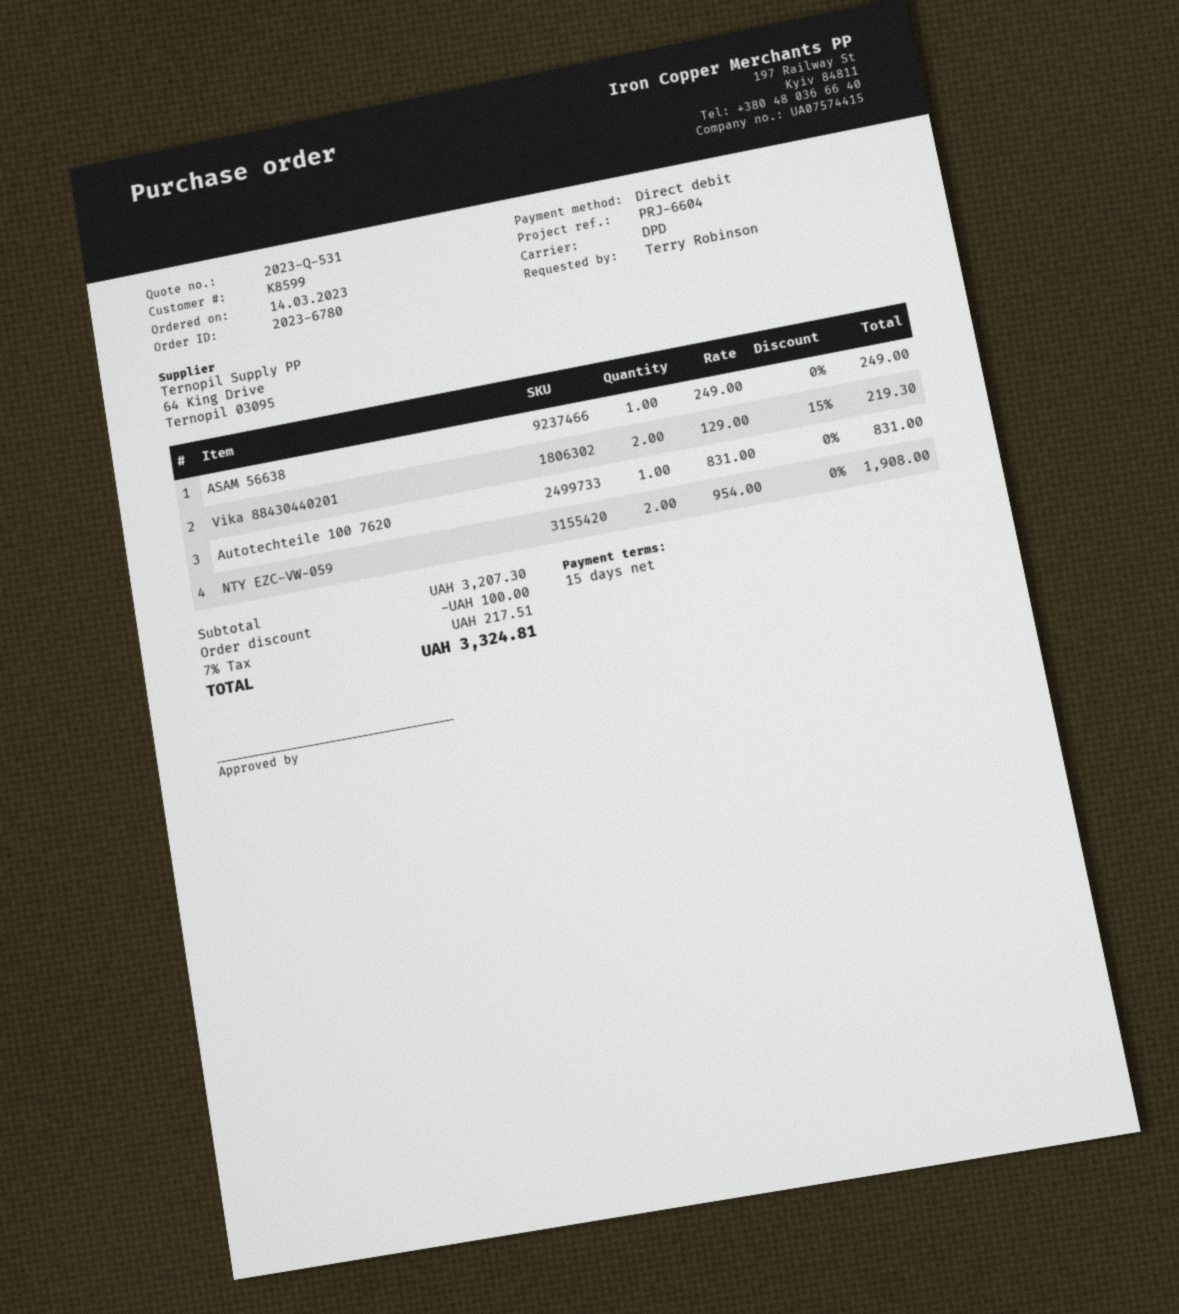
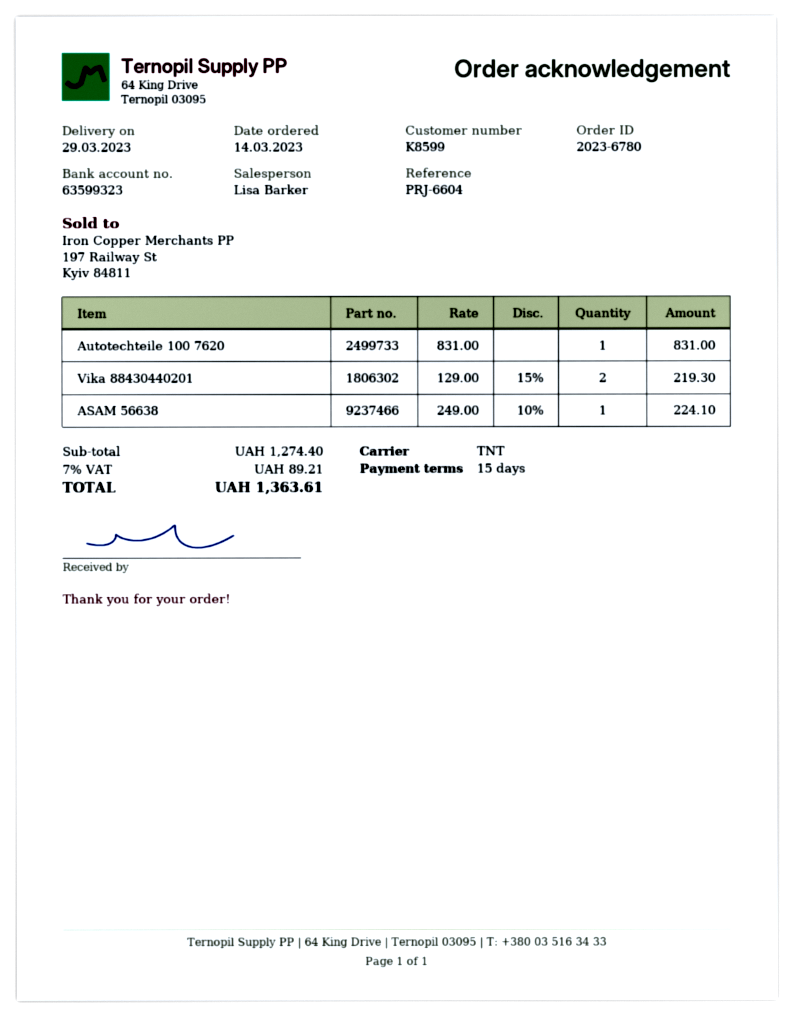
shipping method: DPD -> TNT
ASAM 56638: 1 x 249.00 = 249.00 -> 1 x 249.00 - 10% = 224.10
NTY EZC-VW-059: 2 x 954.00 = 1908.00 -> none
subtotal: 3207.30 -> 1274.40
discount: 100.00 -> none
tax: 7% = 217.51 -> 7% = 89.21
total: 3324.81 -> 1363.61

